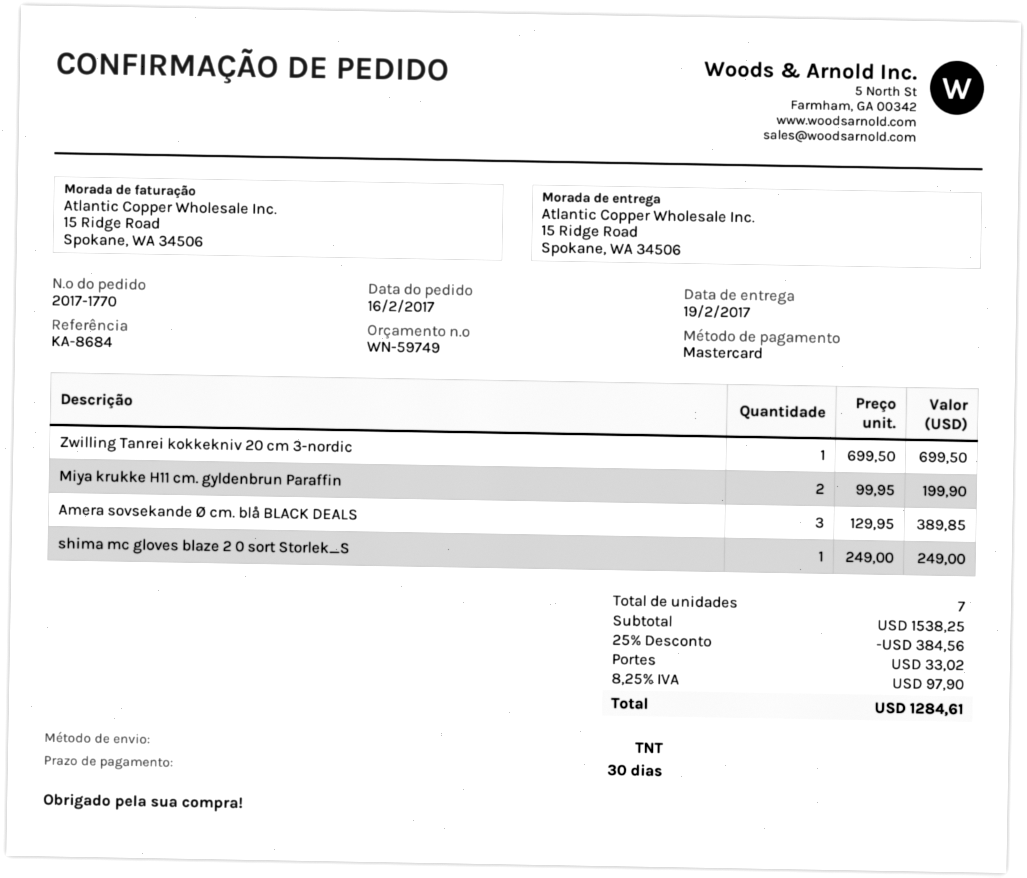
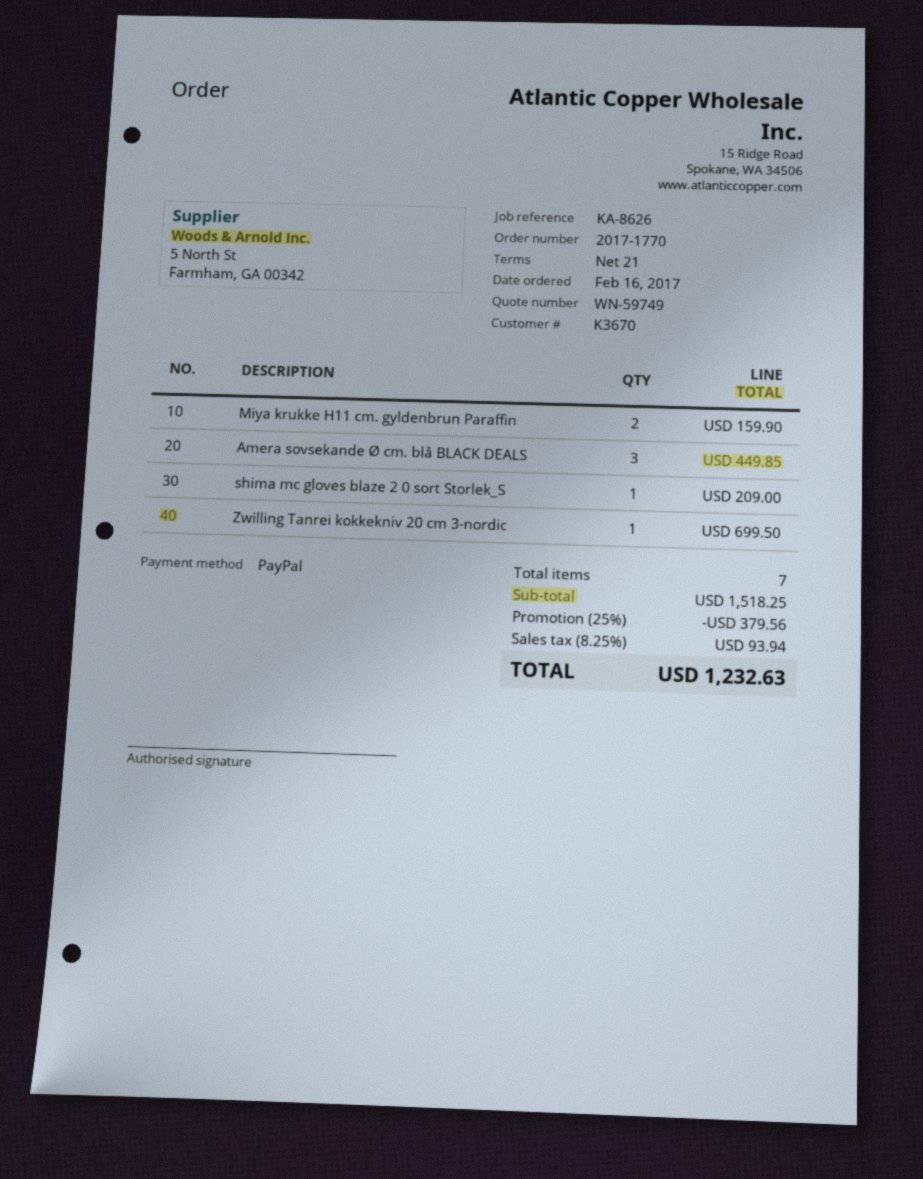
payment terms: 30 days -> 21 days
reference: KA-8684 -> KA-8626
payment method: Mastercard -> PayPal
Miya krukke H11 cm. gyldenbrun Paraffin: 2 for 199.90 -> 2 for 159.90
Amera sovsekande Ø cm. blå BLACK DEALS: 3 for 389.85 -> 3 for 449.85
shima mc gloves blaze 2 0 sort Storlek_S: 1 for 249.00 -> 1 for 209.00
subtotal: 1538.25 -> 1518.25
discount: 25% = 384.56 -> 25% = 379.56
shipping: 33.02 -> none
tax: 8.25% = 97.90 -> 8.25% = 93.94
total: 1284.61 -> 1232.63

